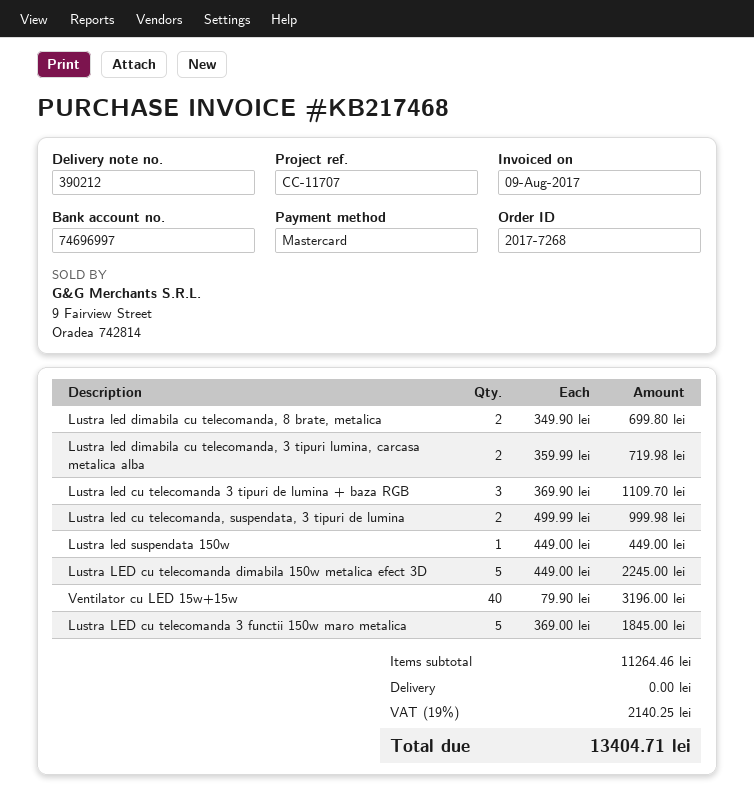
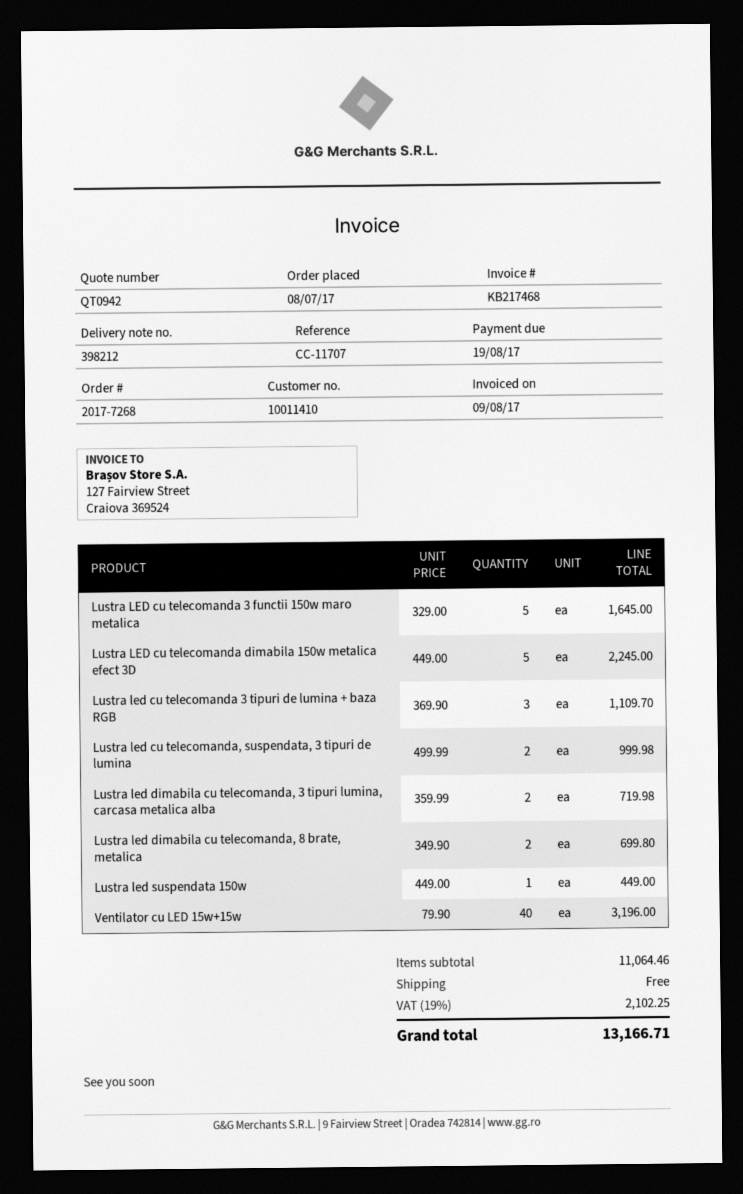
delivery note number: 390212 -> 398212
Lustra LED cu telecomanda 3 functii 150w maro metalica: 5 x 369.00 = 1845.00 -> 5 x 329.00 = 1645.00
subtotal: 11264.46 -> 11064.46
tax: 19% = 2140.25 -> 19% = 2102.25
total: 13404.71 -> 13166.71

